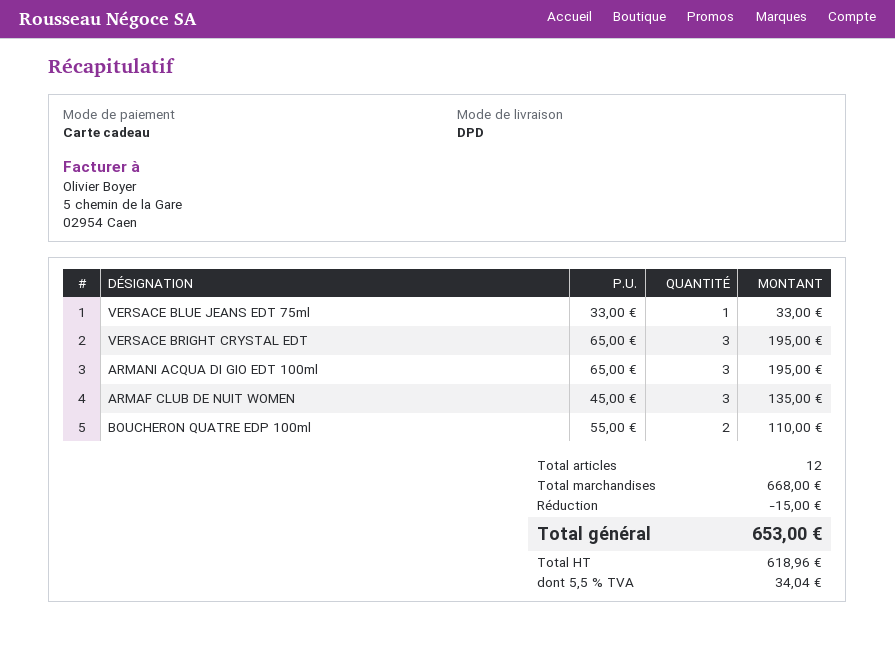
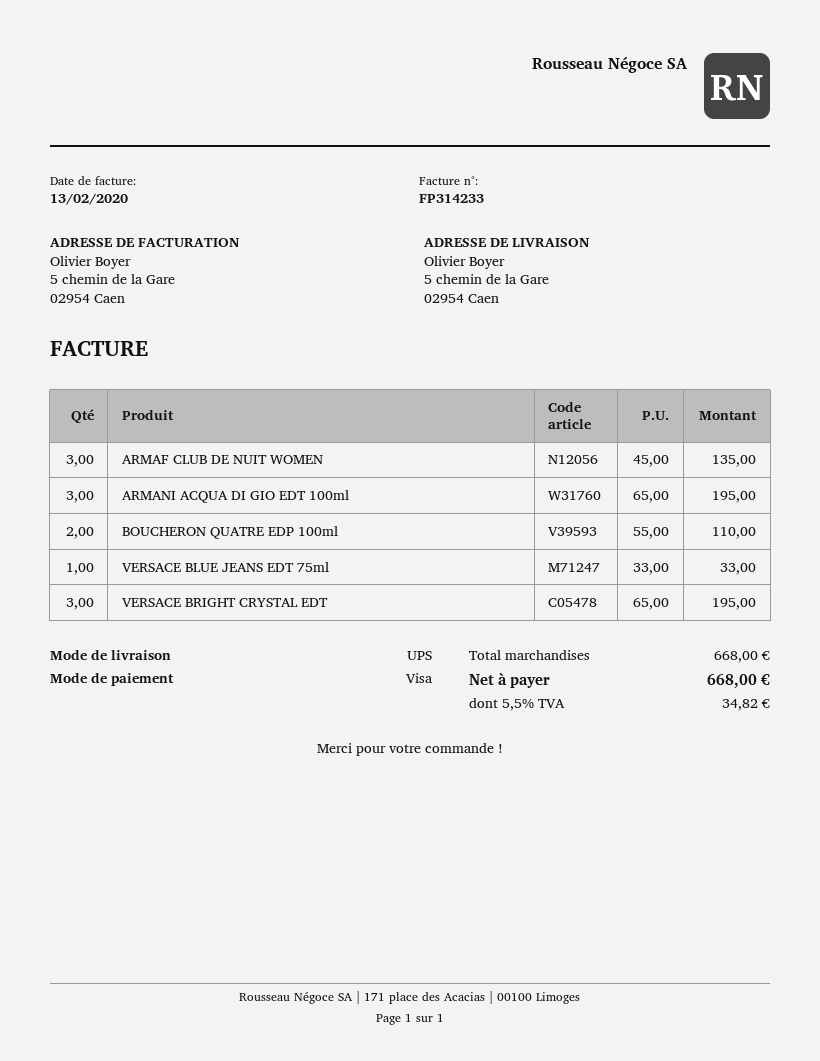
payment method: gift card -> Visa
shipping method: DPD -> UPS
discount: 15.00 -> none
tax: 5.5% = 34.04 -> 5.5% = 34.82
total: 653.00 -> 668.00

